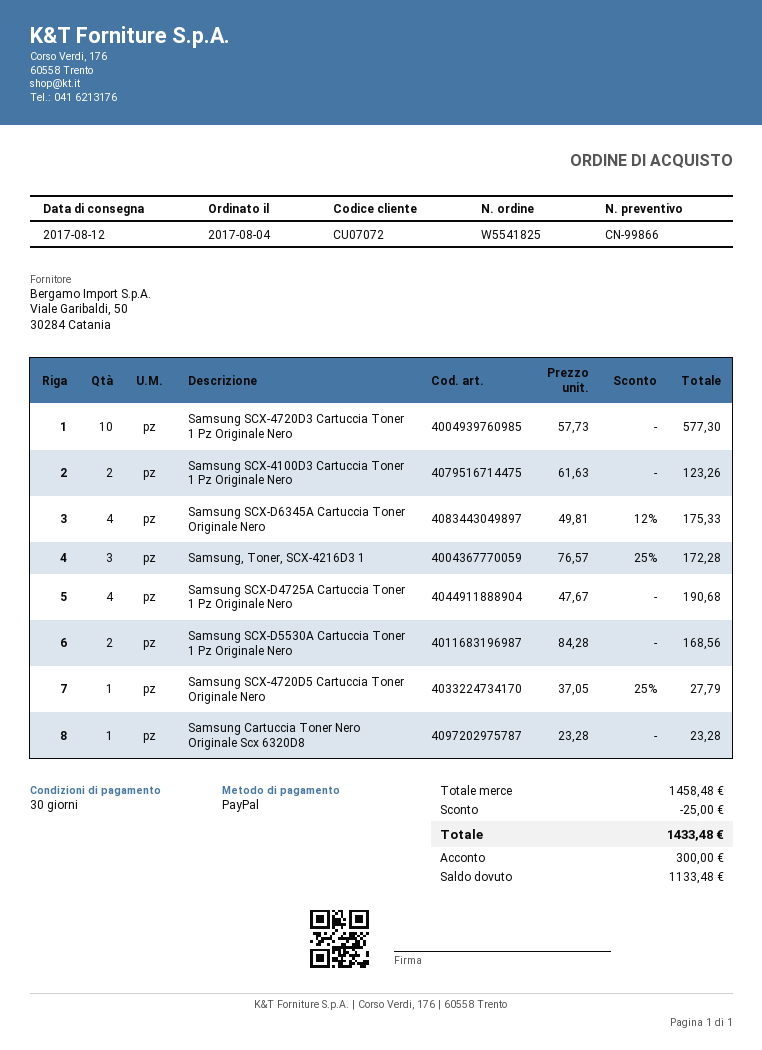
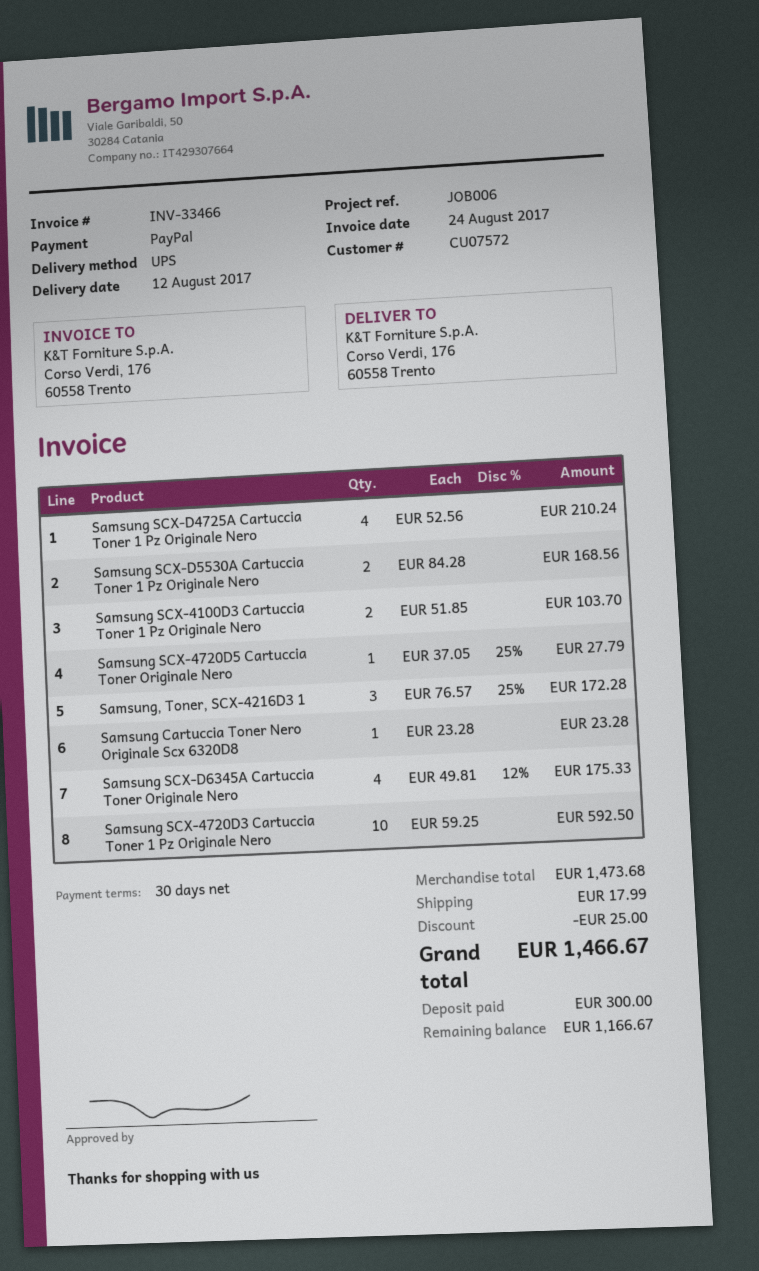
customer number: CU07072 -> CU07572
Samsung SCX-4720D3 Cartuccia Toner 1 Pz Originale Nero: 10 x 57.73 = 577.30 -> 10 x 59.25 = 592.50
Samsung SCX-4100D3 Cartuccia Toner 1 Pz Originale Nero: 2 x 61.63 = 123.26 -> 2 x 51.85 = 103.70
Samsung SCX-D4725A Cartuccia Toner 1 Pz Originale Nero: 4 x 47.67 = 190.68 -> 4 x 52.56 = 210.24
subtotal: 1458.48 -> 1473.68
shipping: none -> 17.99
total: 1433.48 -> 1466.67
balance: 1133.48 -> 1166.67

